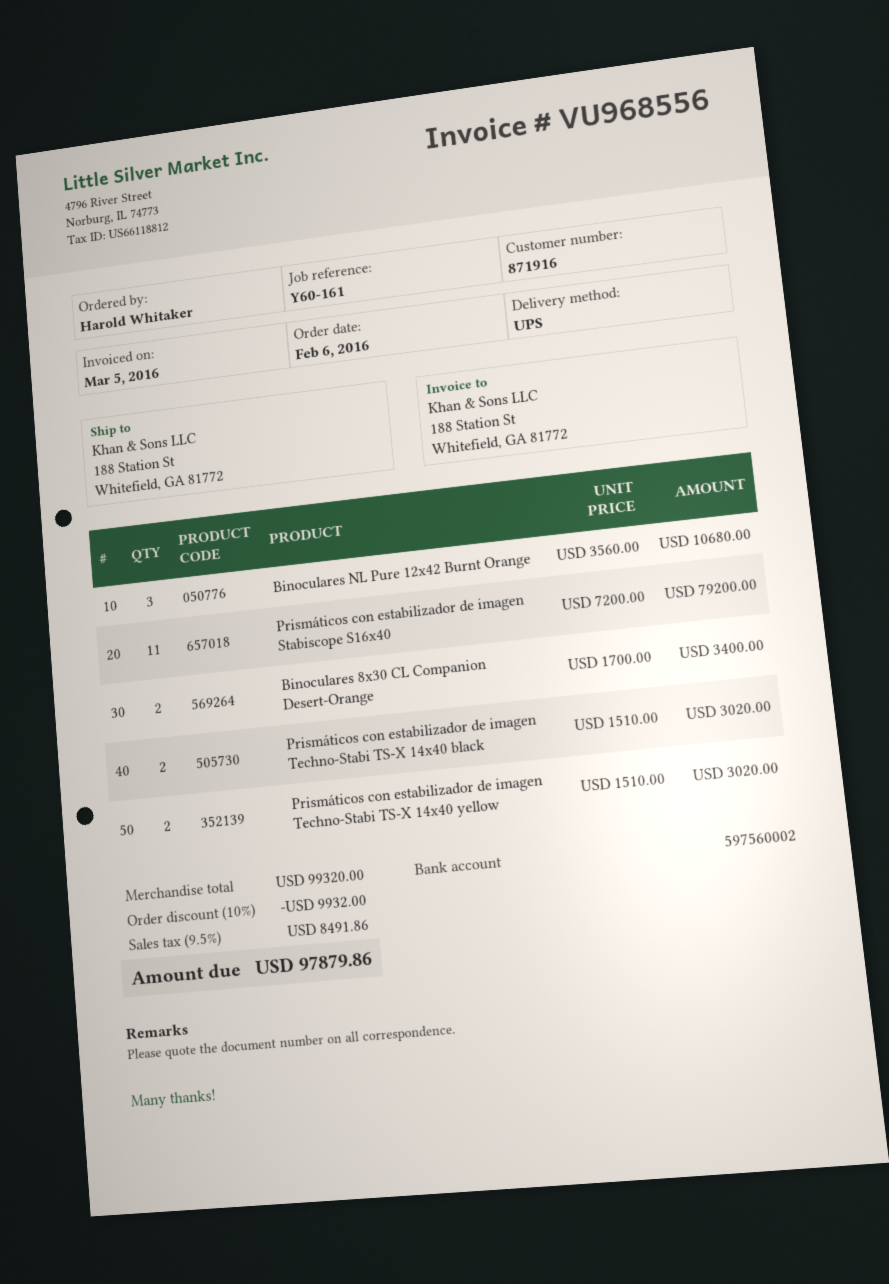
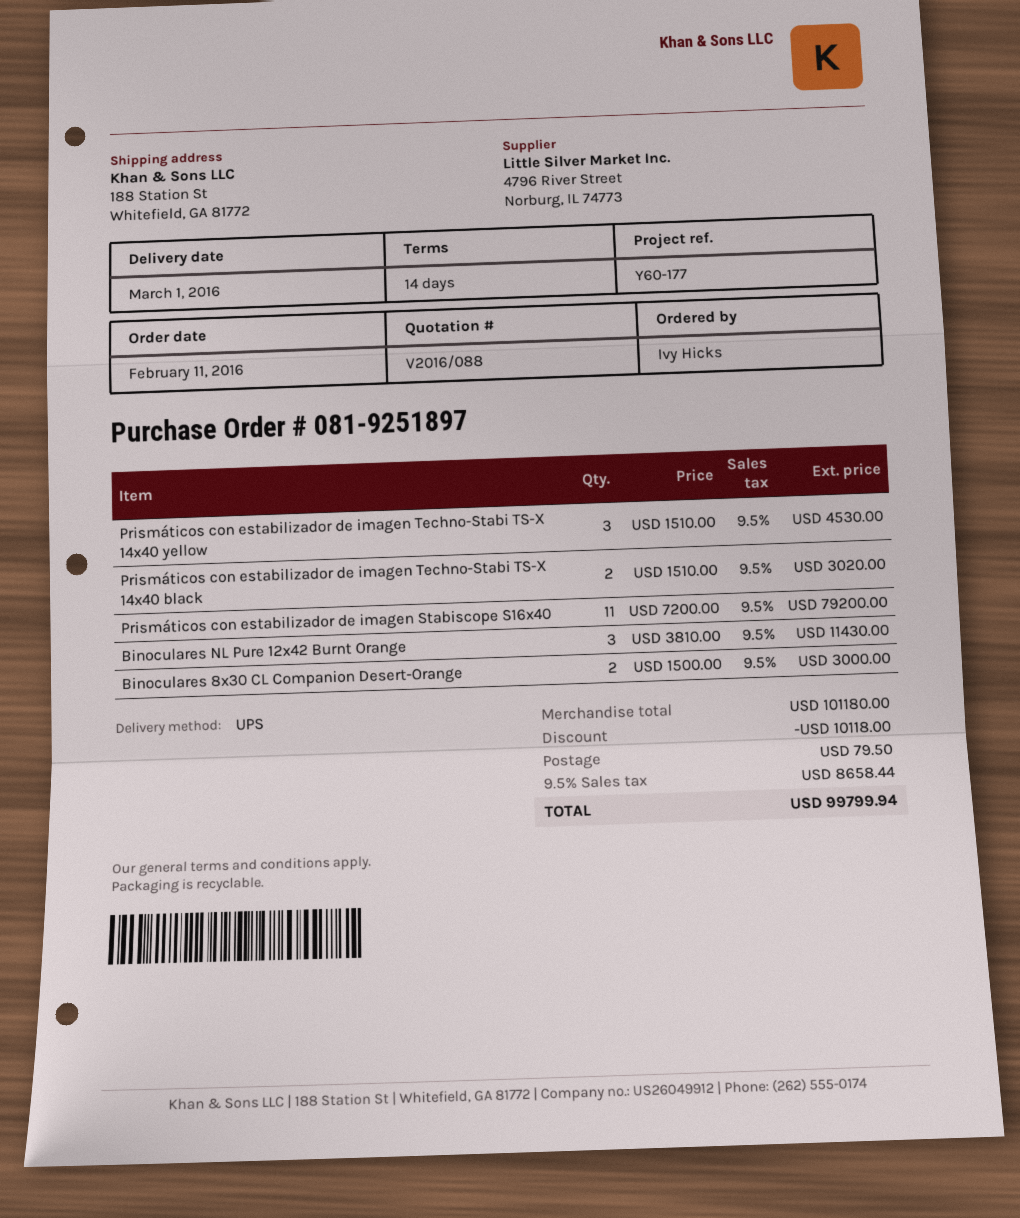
order date: 2016-02-06 -> 2016-02-11
reference: Y60-161 -> Y60-177
ordered by: Harold Whitaker -> Ivy Hicks
Binoculares NL Pure 12x42 Burnt Orange: 3 x 3560.00 = 10680.00 -> 3 x 3810.00 = 11430.00
Binoculares 8x30 CL Companion Desert-Orange: 2 x 1700.00 = 3400.00 -> 2 x 1500.00 = 3000.00
Prismáticos con estabilizador de imagen Techno-Stabi TS-X 14x40 yellow: 2 x 1510.00 = 3020.00 -> 3 x 1510.00 = 4530.00
subtotal: 99320.00 -> 101180.00
discount: 9932.00 -> 10118.00
shipping: none -> 79.50
tax: 9.5% = 8491.86 -> 9.5% = 8658.44
total: 97879.86 -> 99799.94

